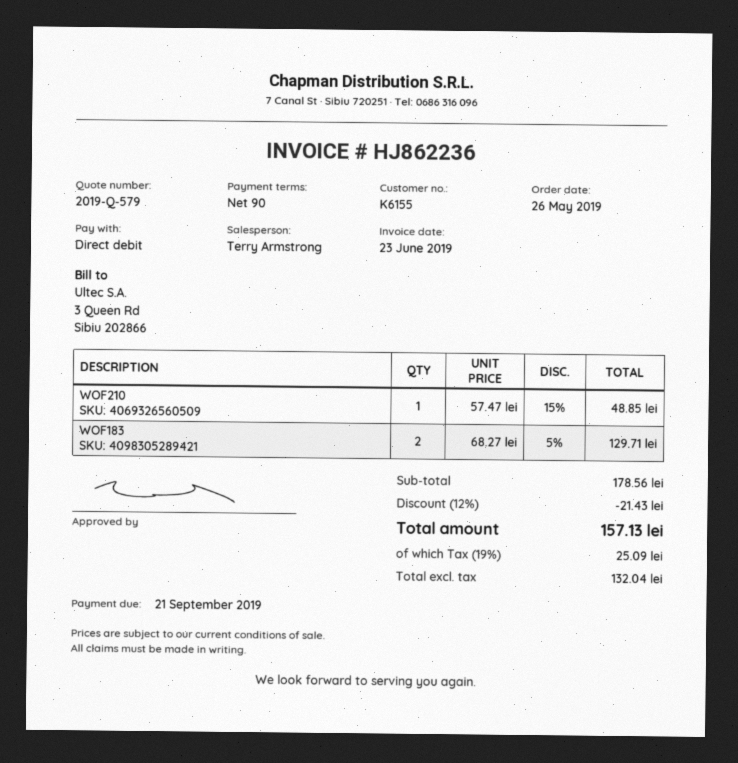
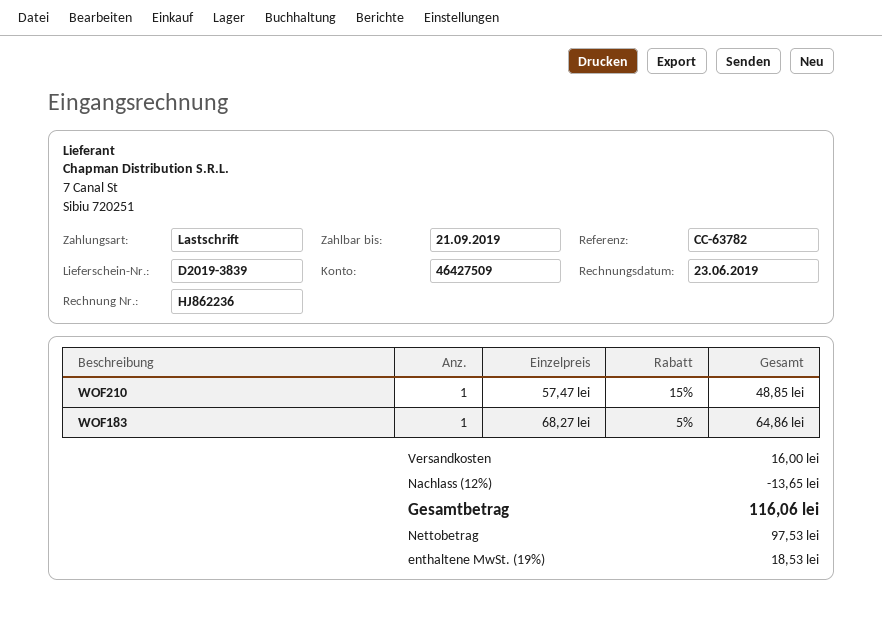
WOF183: 2 x 68.27 - 5% = 129.71 -> 1 x 68.27 - 5% = 64.86
discount: 12% = 21.43 -> 12% = 13.65
shipping: none -> 16.00
net: 132.04 -> 97.53
tax: 19% = 25.09 -> 19% = 18.53
total: 157.13 -> 116.06

